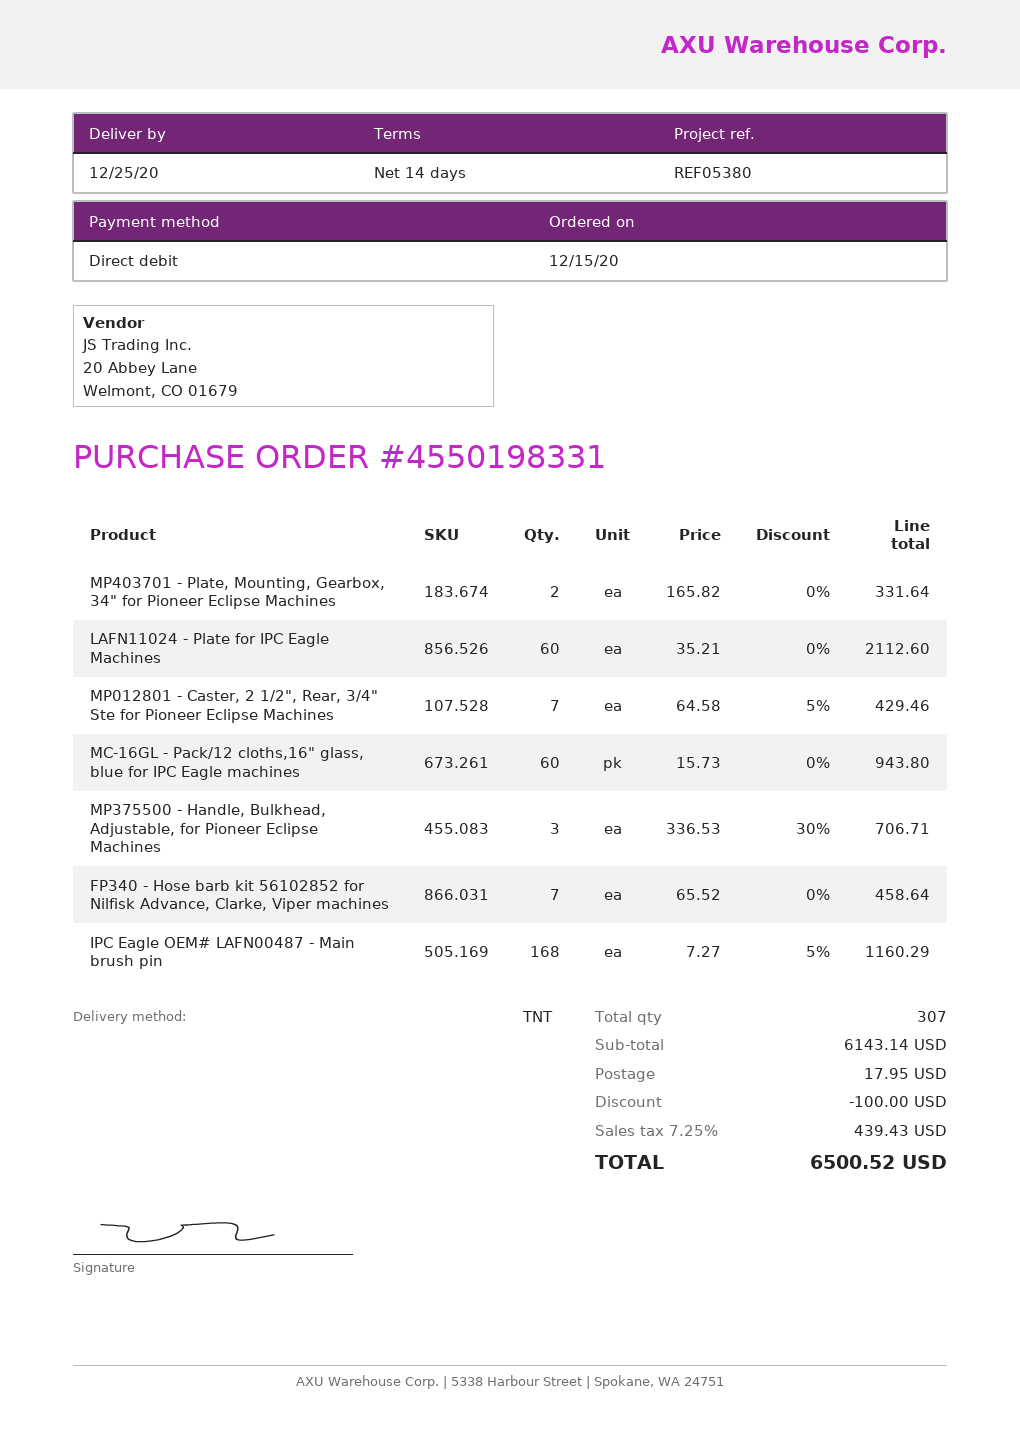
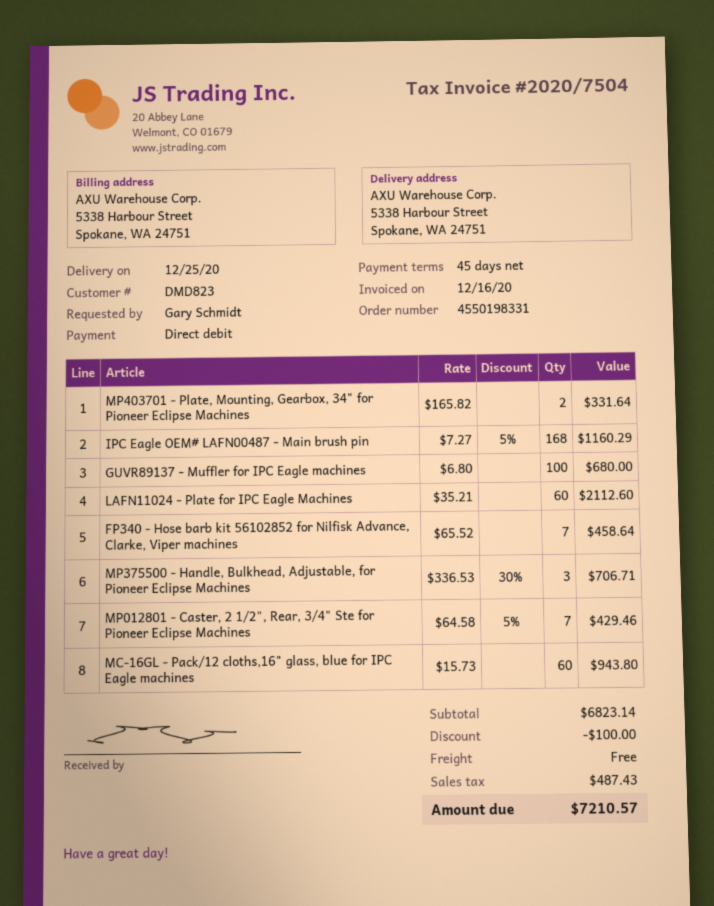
payment terms: 14 days -> 45 days
GUVR89137 - Muffler for IPC Eagle machines: none -> 100 x 6.80 = 680.00
subtotal: 6143.14 -> 6823.14
shipping: 17.95 -> 0.00
tax: 439.43 -> 487.43
total: 6500.52 -> 7210.57

